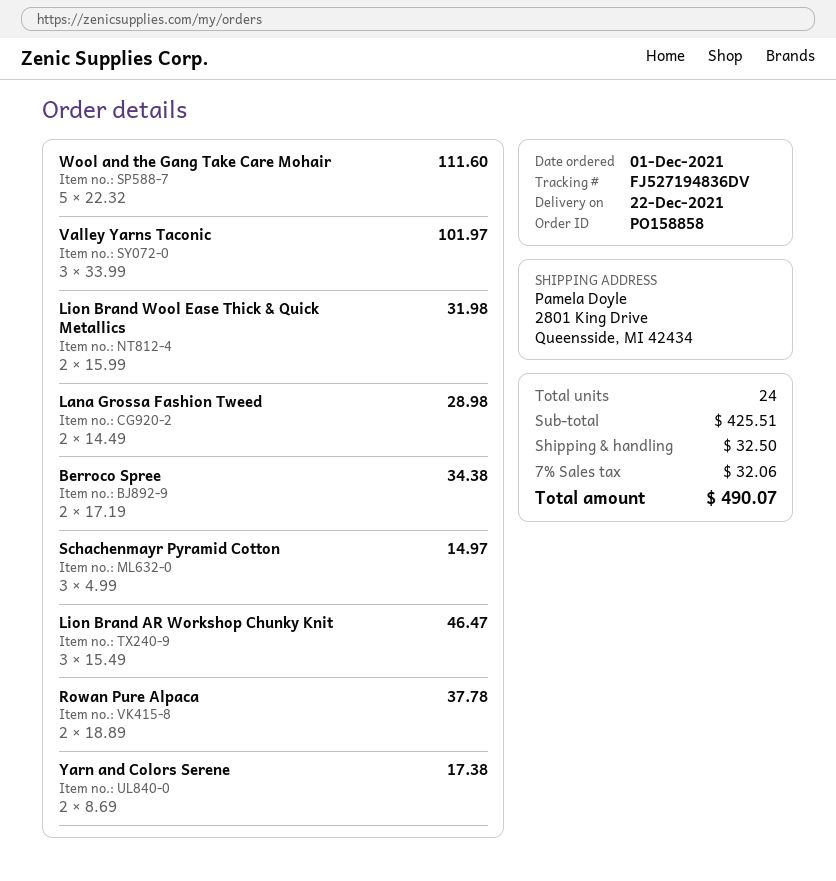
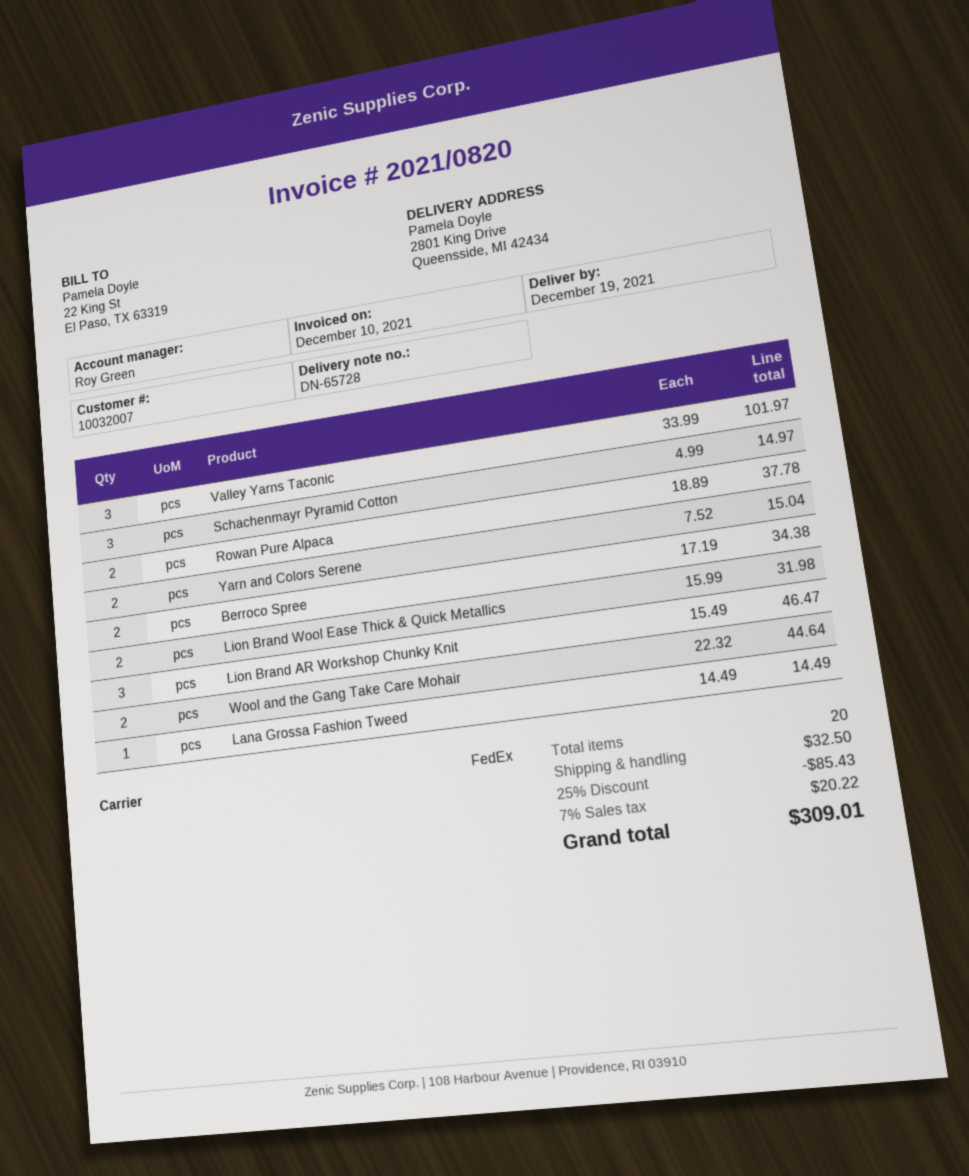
delivery date: 2021-12-22 -> 2021-12-19
Wool and the Gang Take Care Mohair: 5 x 22.32 = 111.60 -> 2 x 22.32 = 44.64
Lana Grossa Fashion Tweed: 2 x 14.49 = 28.98 -> 1 x 14.49 = 14.49
Yarn and Colors Serene: 2 x 8.69 = 17.38 -> 2 x 7.52 = 15.04
total quantity: 24 -> 20
discount: none -> 25% = 85.43
tax: 7% = 32.06 -> 7% = 20.22
total: 490.07 -> 309.01

